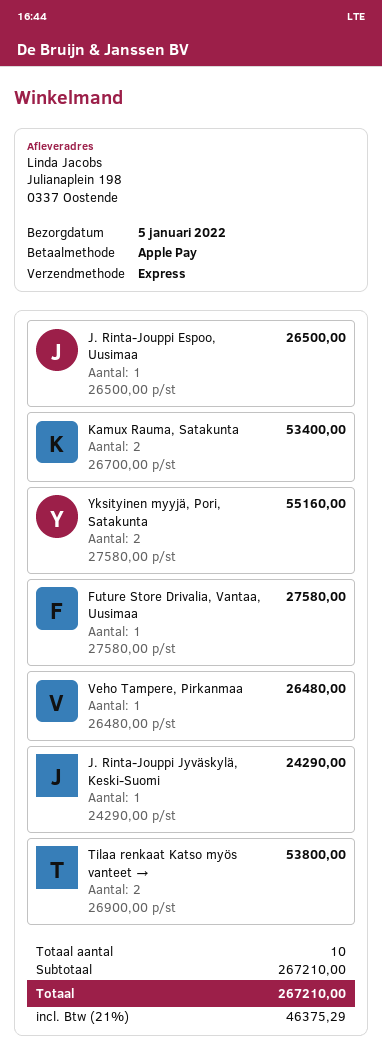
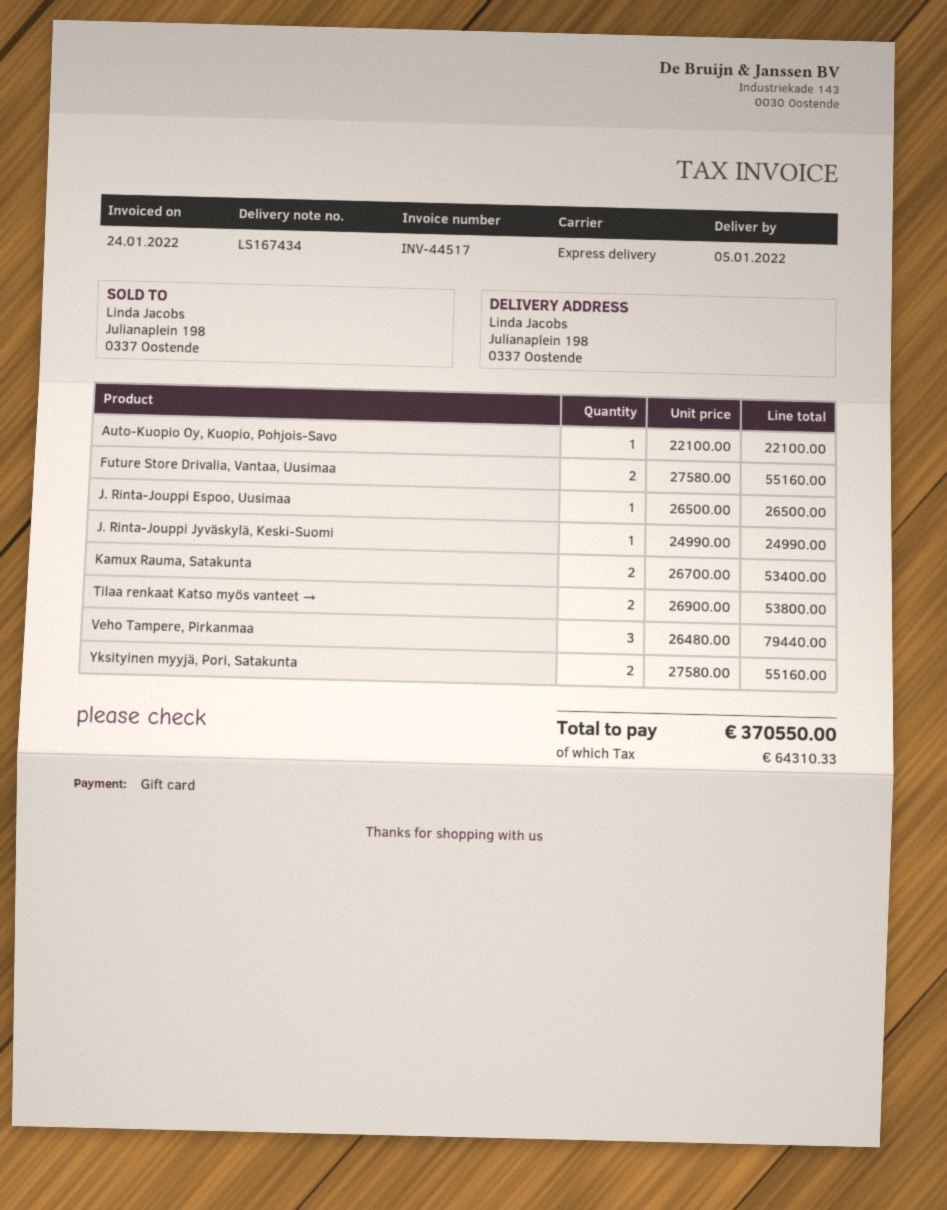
payment method: Apple Pay -> gift card
Future Store Drivalia, Vantaa, Uusimaa: 1 x 27580.00 = 27580.00 -> 2 x 27580.00 = 55160.00
Veho Tampere, Pirkanmaa: 1 x 26480.00 = 26480.00 -> 3 x 26480.00 = 79440.00
J. Rinta-Jouppi Jyväskylä, Keski-Suomi: 1 x 24290.00 = 24290.00 -> 1 x 24990.00 = 24990.00
Auto-Kuopio Oy, Kuopio, Pohjois-Savo: none -> 1 x 22100.00 = 22100.00
tax: 46375.29 -> 64310.33
total: 267210.00 -> 370550.00

